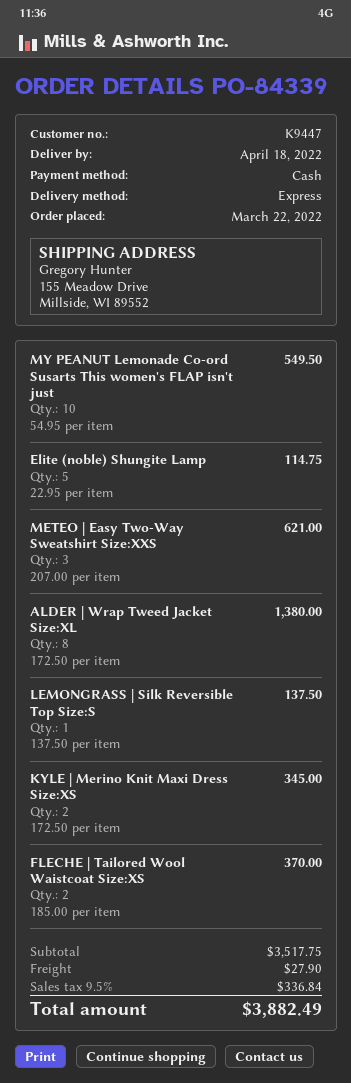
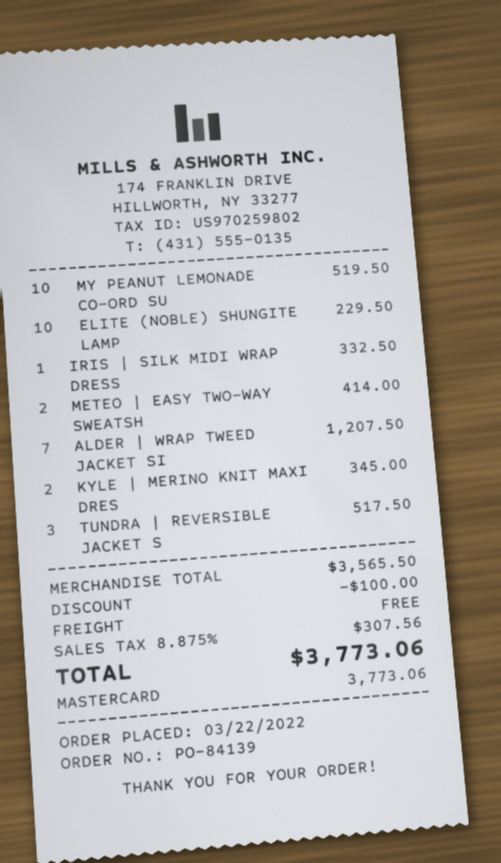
order number: PO-84339 -> PO-84139
payment method: cash -> Mastercard
MY PEANUT Lemonade Co-ord Susarts This women's FLAP isn't just: 10 for 549.50 -> 10 for 519.50
Elite (noble) Shungite Lamp: 5 for 114.75 -> 10 for 229.50
METEO | Easy Two-Way Sweatshirt Size:XXS: 3 for 621.00 -> 2 for 414.00
ALDER | Wrap Tweed Jacket Size:XL: 8 for 1380.00 -> 7 for 1207.50
LEMONGRASS | Silk Reversible Top Size:S: 1 for 137.50 -> none
FLECHE | Tailored Wool Waistcoat Size:XS: 2 for 370.00 -> none
IRIS | SILK MIDI WRAP DRESS: none -> 1 for 332.50
TUNDRA | REVERSIBLE JACKET S: none -> 3 for 517.50
subtotal: 3517.75 -> 3565.50
discount: none -> 100.00
shipping: 27.90 -> 0.00
tax: 9.5% = 336.84 -> 8.875% = 307.56
total: 3882.49 -> 3773.06

